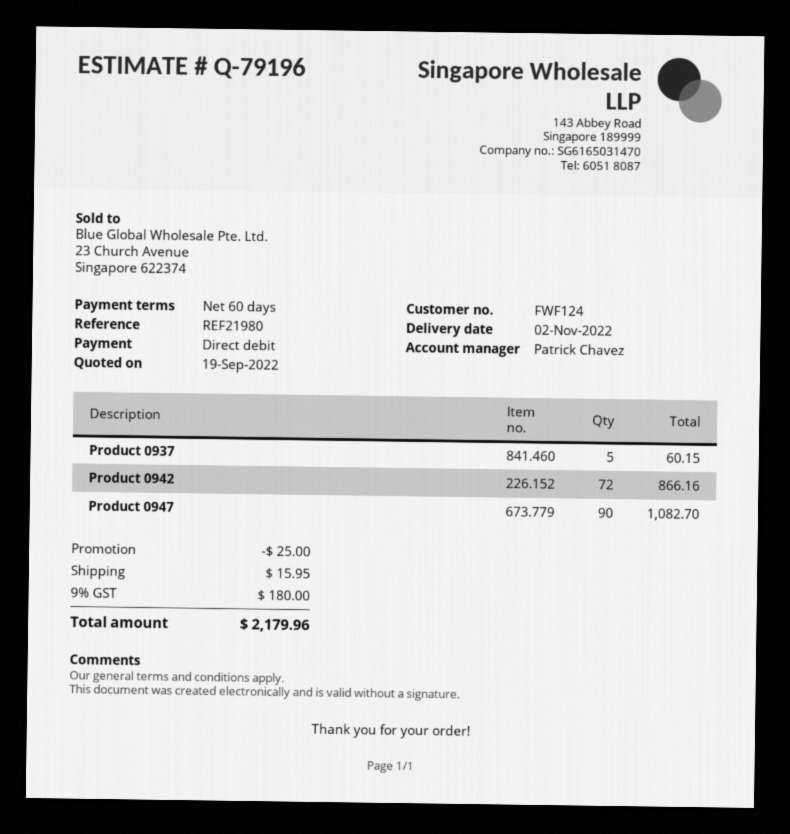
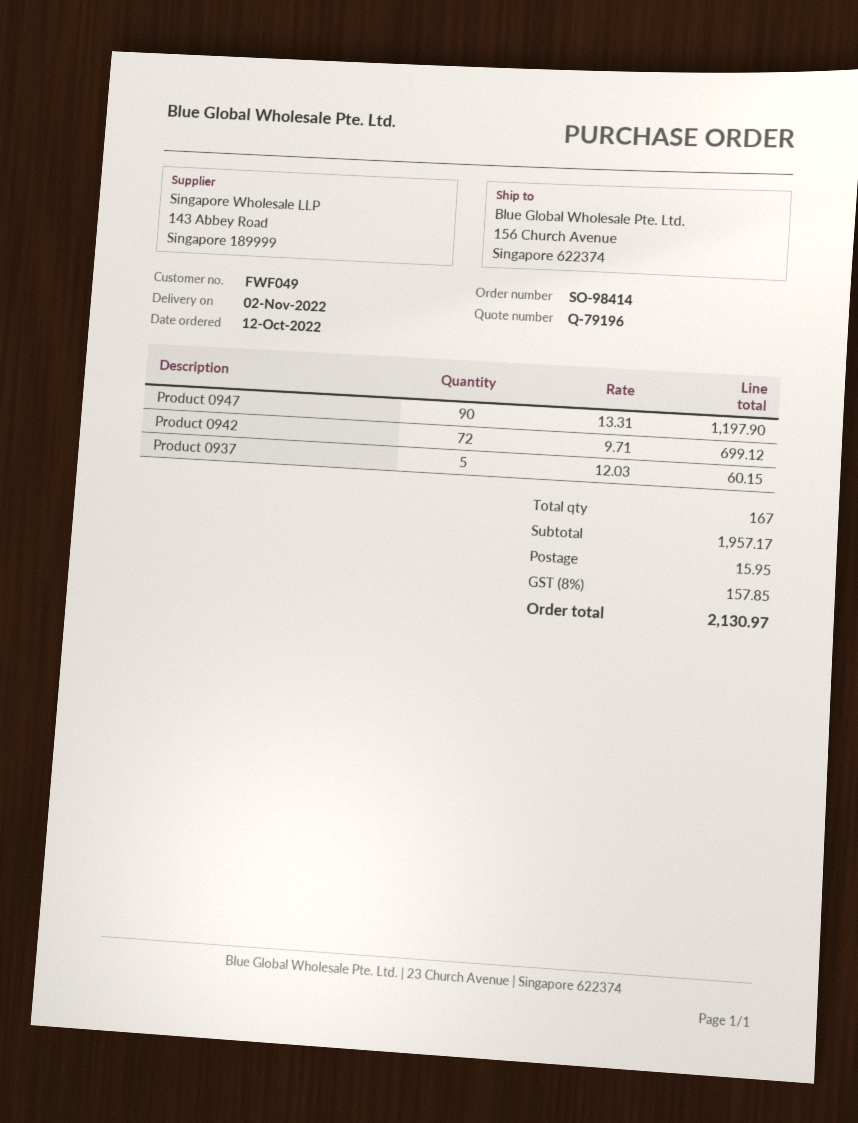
customer number: FWF124 -> FWF049
Product 0942: 72 for 866.16 -> 72 for 699.12
Product 0947: 90 for 1082.70 -> 90 for 1197.90
discount: 25.00 -> none
tax: 9% = 180.00 -> 8% = 157.85
total: 2179.96 -> 2130.97

